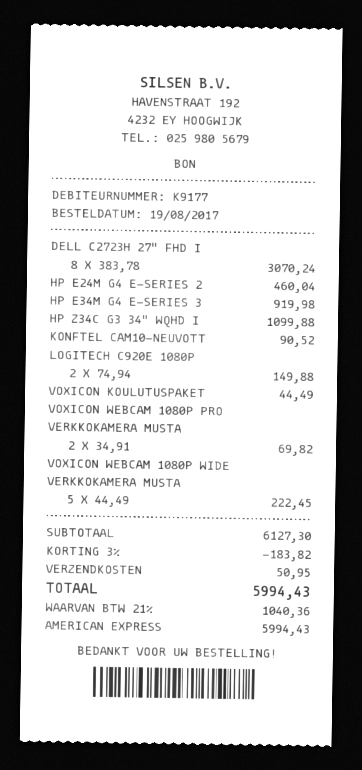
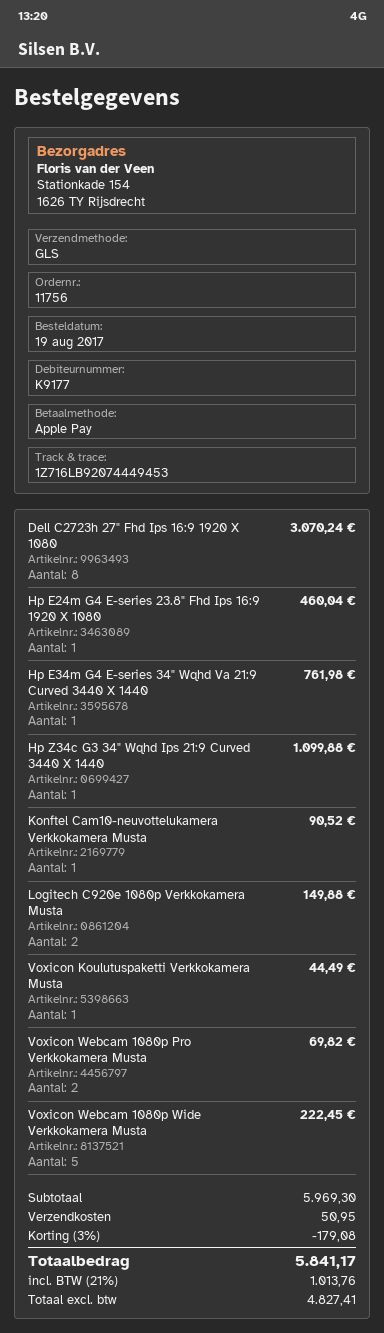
payment method: American Express -> Apple Pay
HP E34M G4 E-SERIES 3: 1 for 919.98 -> 1 for 761.98
subtotal: 6127.30 -> 5969.30
discount: 3% = 183.82 -> 3% = 179.08
tax: 21% = 1040.36 -> 21% = 1013.76
total: 5994.43 -> 5841.17

